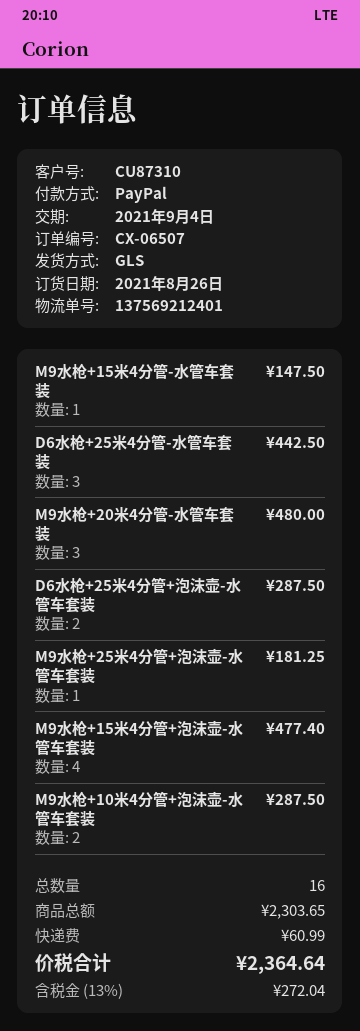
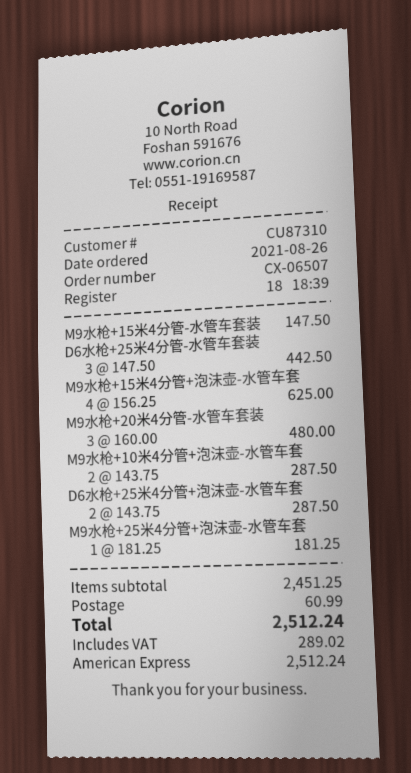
payment method: PayPal -> American Express
M9水枪+15米4分管+泡沫壶-水管车套装: 4 for 477.40 -> 4 for 625.00
subtotal: 2303.65 -> 2451.25
tax: 272.04 -> 289.02
total: 2364.64 -> 2512.24

